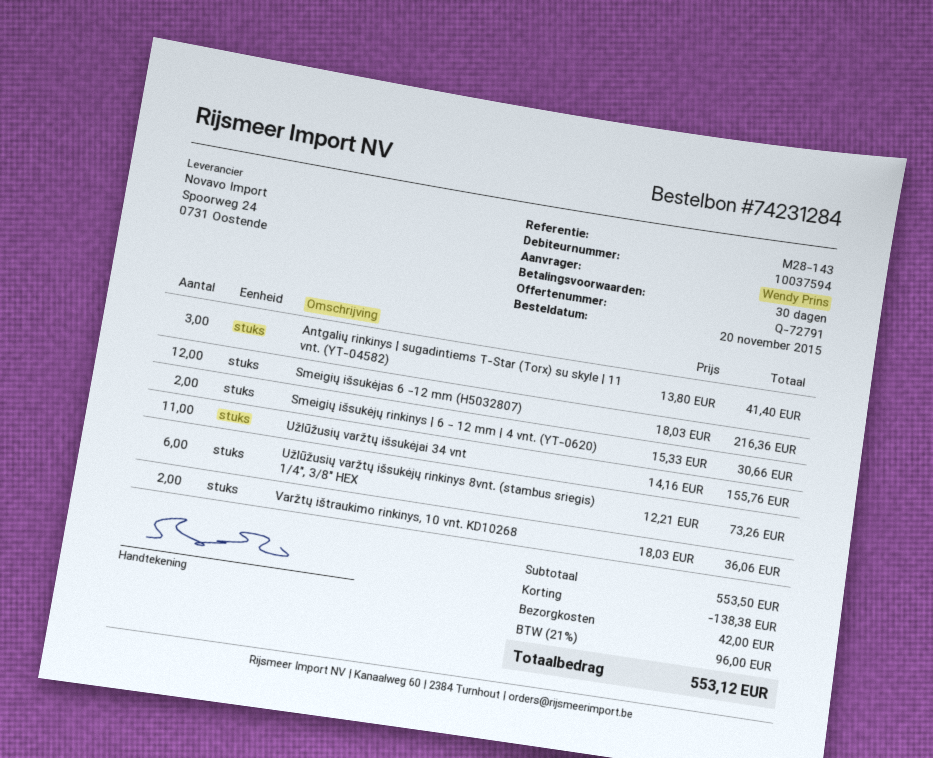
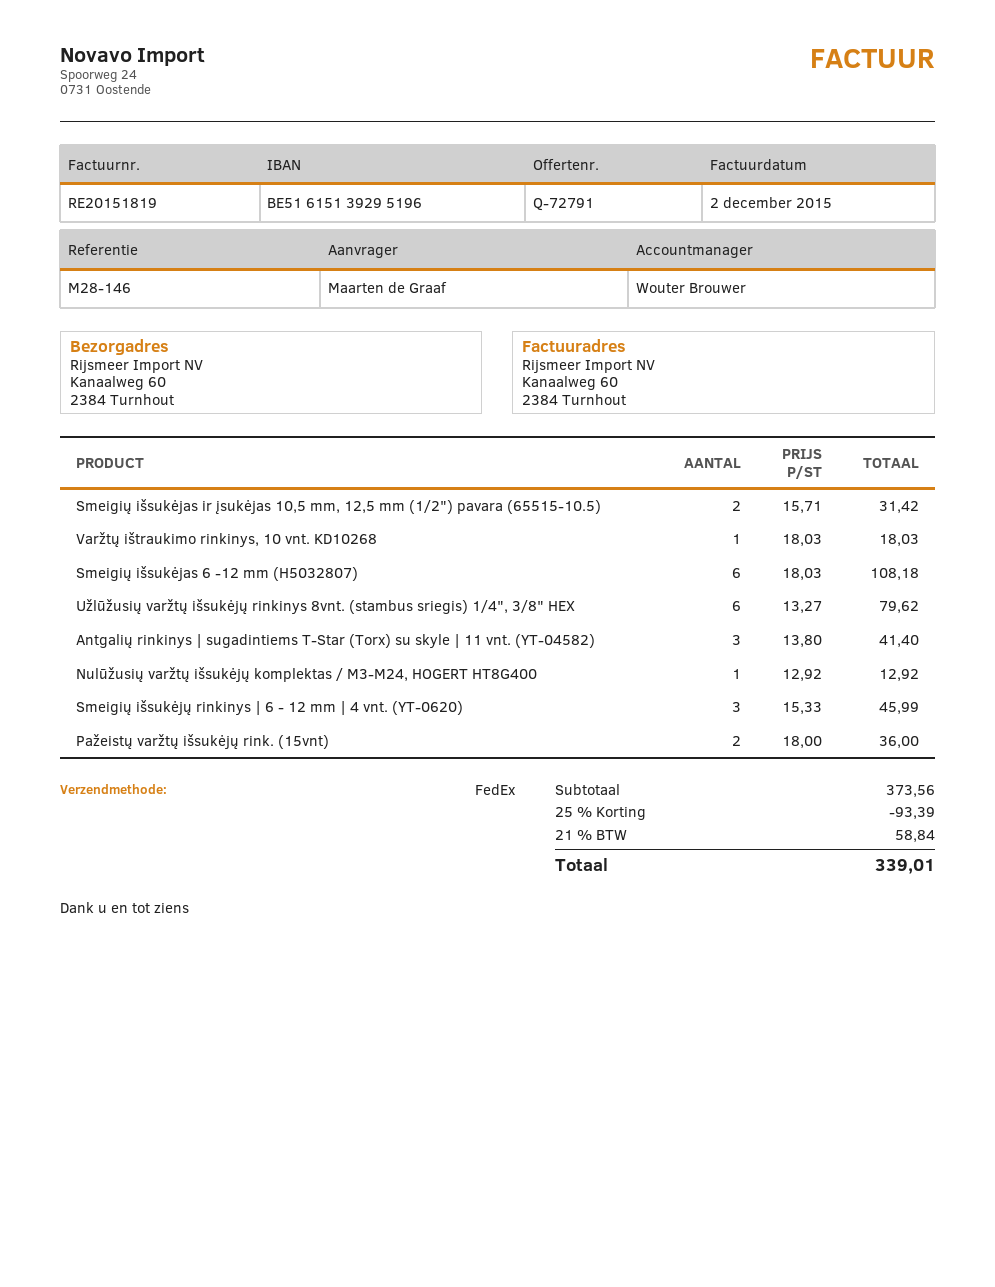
reference: M28-143 -> M28-146
ordered by: Wendy Prins -> Maarten de Graaf
Smeigių išsukėjas 6 -12 mm (H5032807): 12 x 18.03 = 216.36 -> 6 x 18.03 = 108.18
Smeigių išsukėjų rinkinys | 6 - 12 mm | 4 vnt. (YT-0620): 2 x 15.33 = 30.66 -> 3 x 15.33 = 45.99
Užlūžusių varžtų išsukėjai 34 vnt: 11 x 14.16 = 155.76 -> none
Užlūžusių varžtų išsukėjų rinkinys 8vnt. (stambus sriegis) 1/4", 3/8" HEX: 6 x 12.21 = 73.26 -> 6 x 13.27 = 79.62
Varžtų ištraukimo rinkinys, 10 vnt. KD10268: 2 x 18.03 = 36.06 -> 1 x 18.03 = 18.03
Smeigių išsukėjas ir įsukėjas 10,5 mm, 12,5 mm (1/2") pavara (65515-10.5): none -> 2 x 15.71 = 31.42
Nulūžusių varžtų išsukėjų komplektas / M3-M24, HOGERT HT8G400: none -> 1 x 12.92 = 12.92
Pažeistų varžtų išsukėjų rink. (15vnt): none -> 2 x 18.00 = 36.00
subtotal: 553.50 -> 373.56
discount: 138.38 -> 93.39
shipping: 42.00 -> none
tax: 21% = 96.00 -> 21% = 58.84
total: 553.12 -> 339.01

